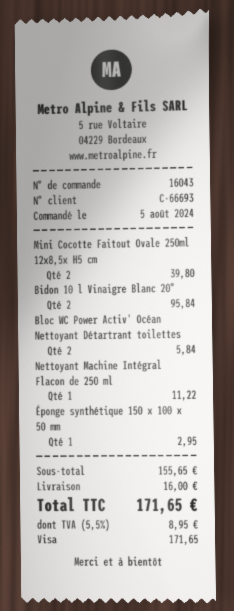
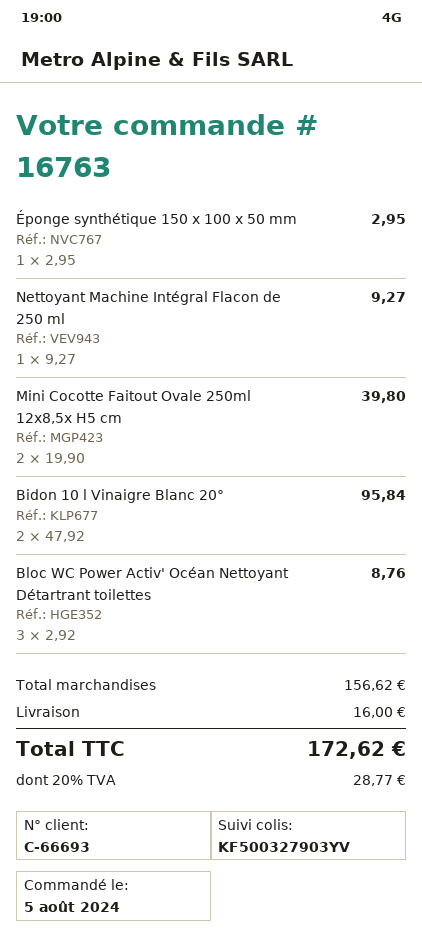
order number: 16043 -> 16763
Bloc WC Power Activ' Océan Nettoyant Détartrant toilettes: 2 for 5.84 -> 3 for 8.76
Nettoyant Machine Intégral Flacon de 250 ml: 1 for 11.22 -> 1 for 9.27
subtotal: 155.65 -> 156.62
tax: 5.5% = 8.95 -> 20% = 28.77
total: 171.65 -> 172.62

